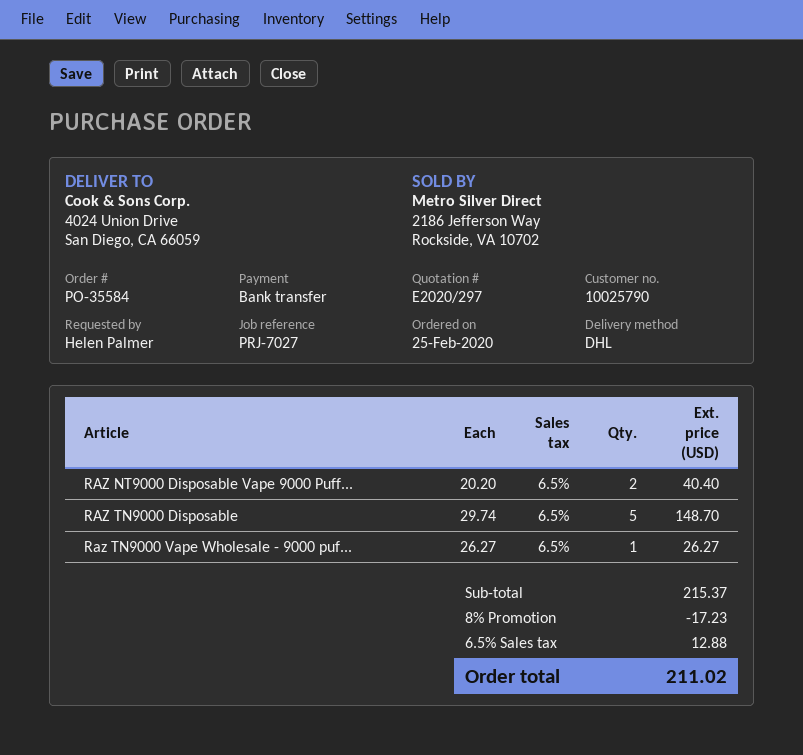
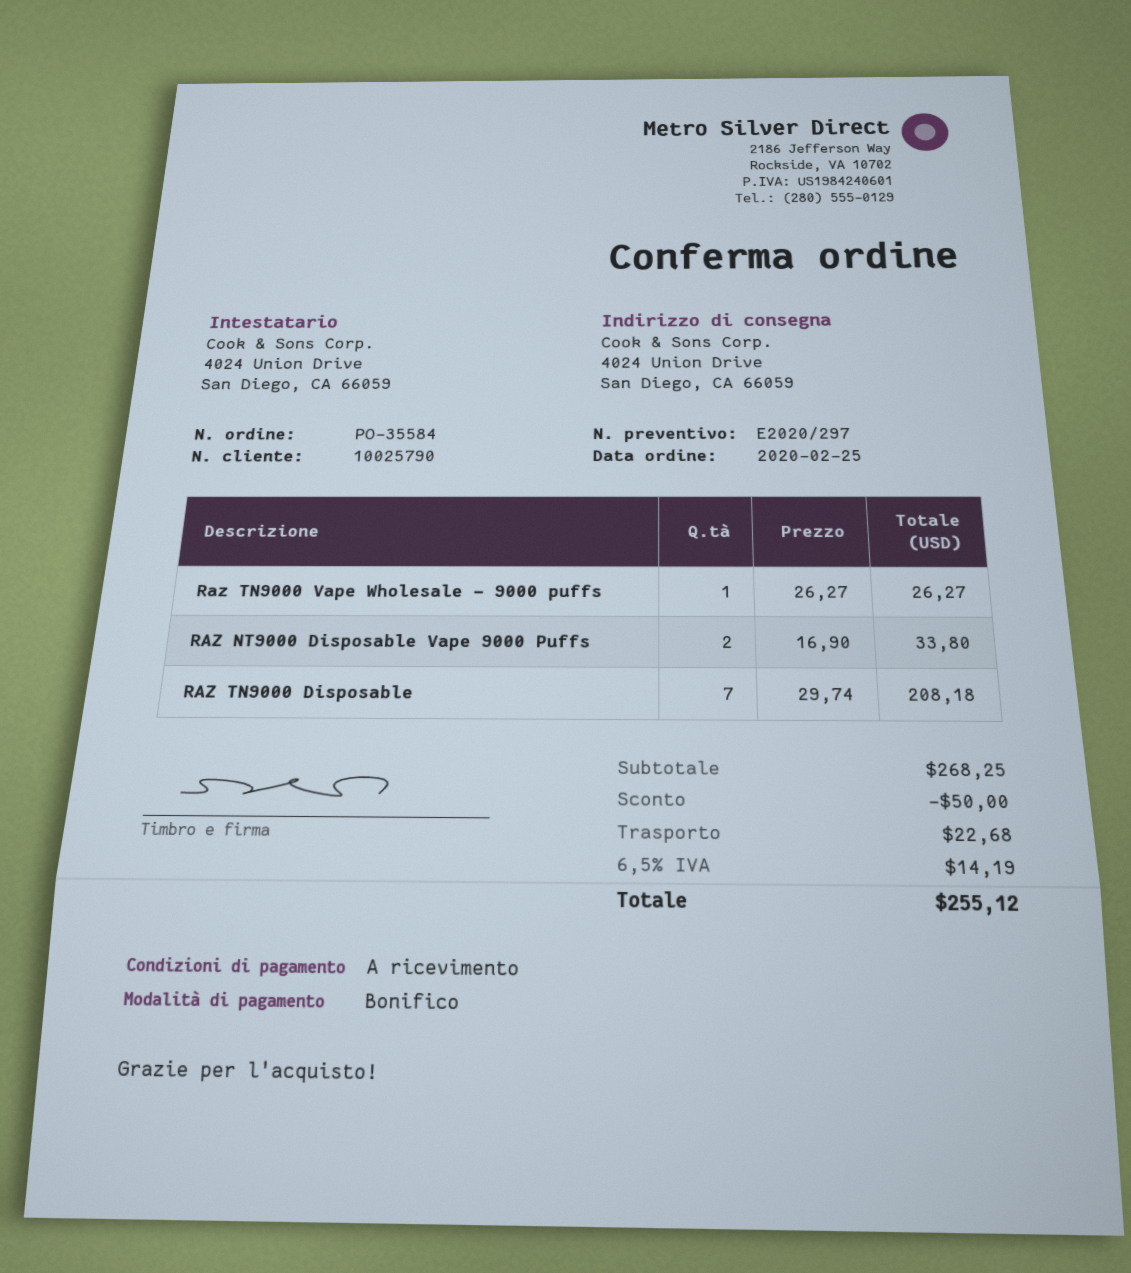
RAZ NT9000 Disposable Vape 9000 Puff...: 2 x 20.20 = 40.40 -> 2 x 16.90 = 33.80
RAZ TN9000 Disposable: 5 x 29.74 = 148.70 -> 7 x 29.74 = 208.18
subtotal: 215.37 -> 268.25
discount: 17.23 -> 50.00
shipping: none -> 22.68
tax: 6.5% = 12.88 -> 6.5% = 14.19
total: 211.02 -> 255.12

